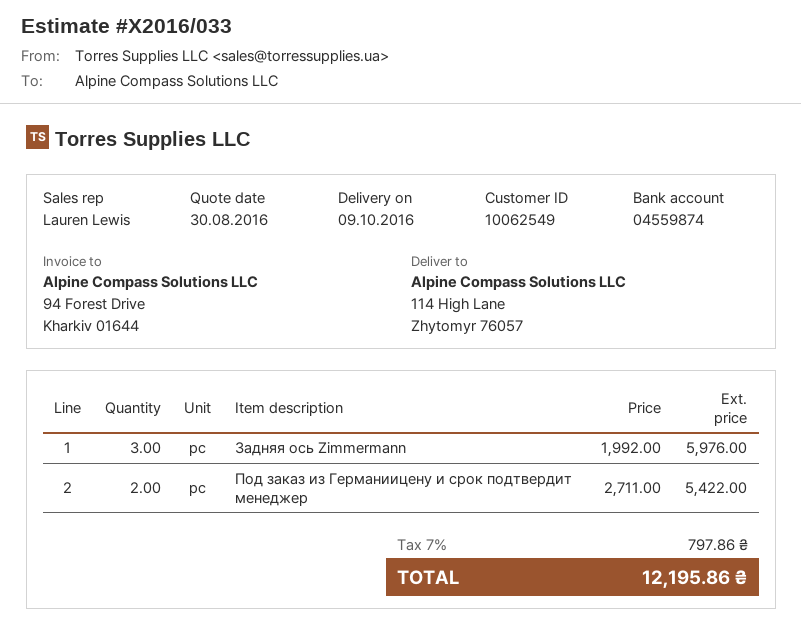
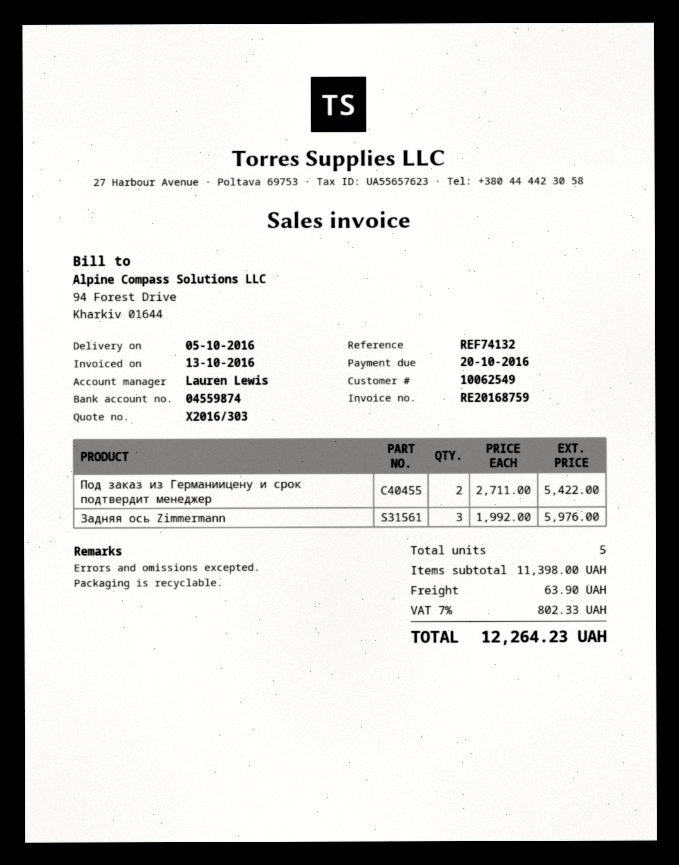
quote number: X2016/033 -> X2016/303
delivery date: 2016-10-09 -> 2016-10-05
shipping: none -> 63.90
tax: 7% = 797.86 -> 7% = 802.33
total: 12195.86 -> 12264.23

